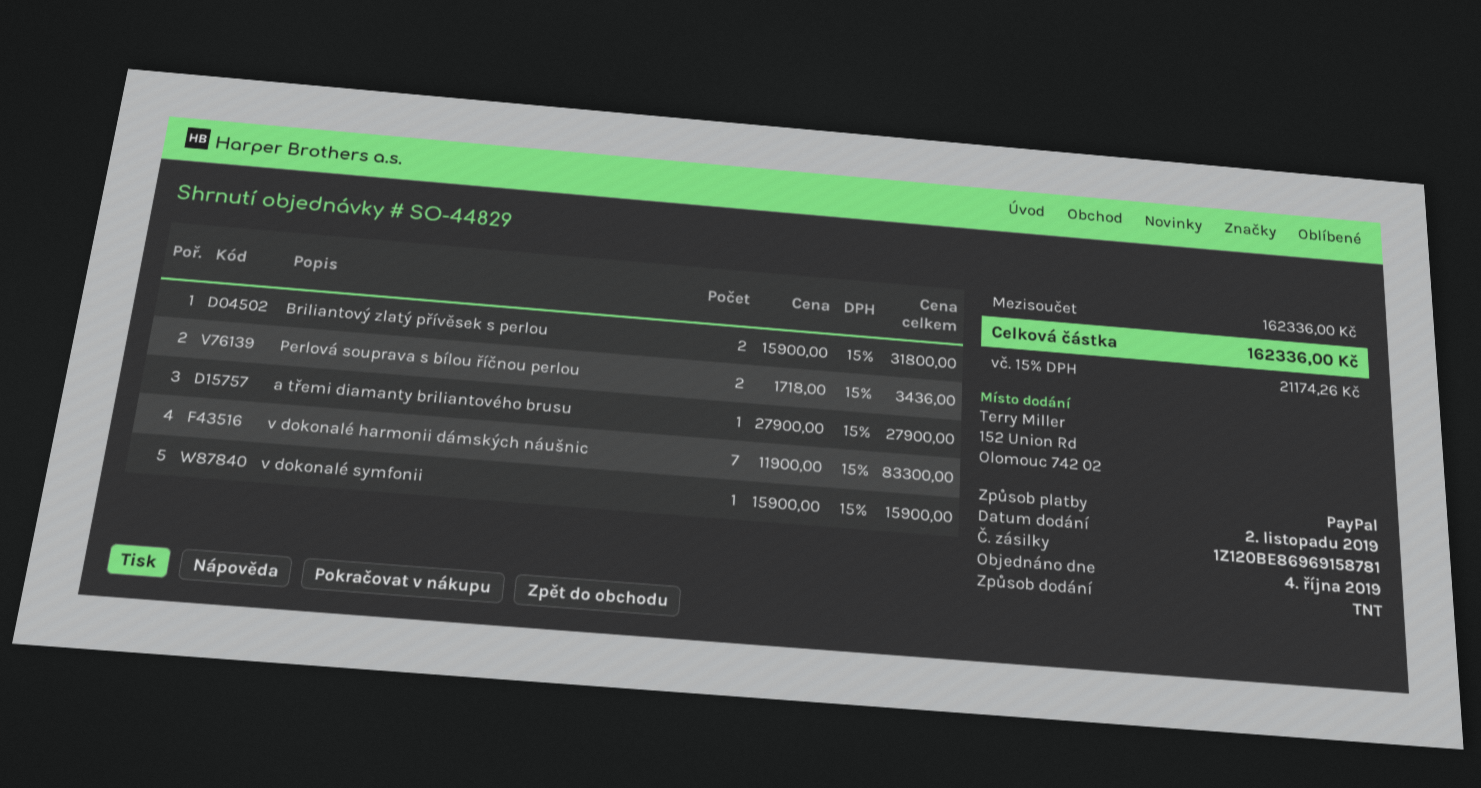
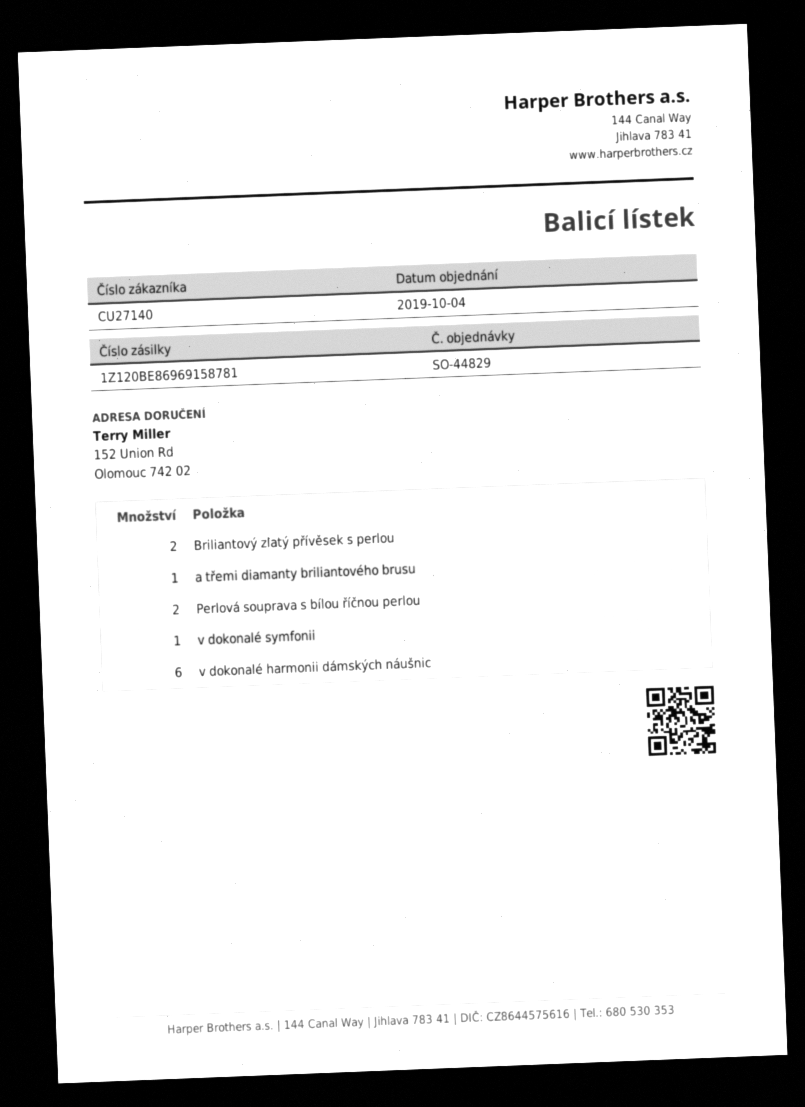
v dokonalé harmonii dámských náušnic: 7 -> 6

